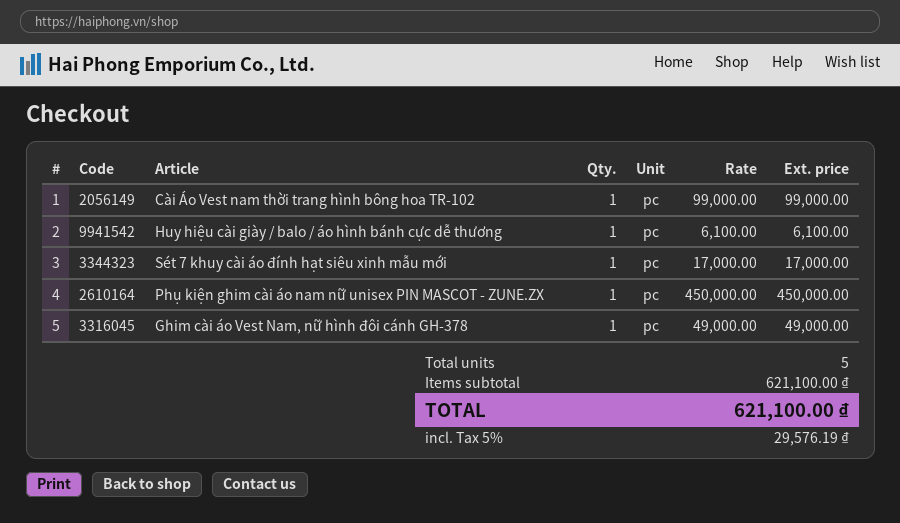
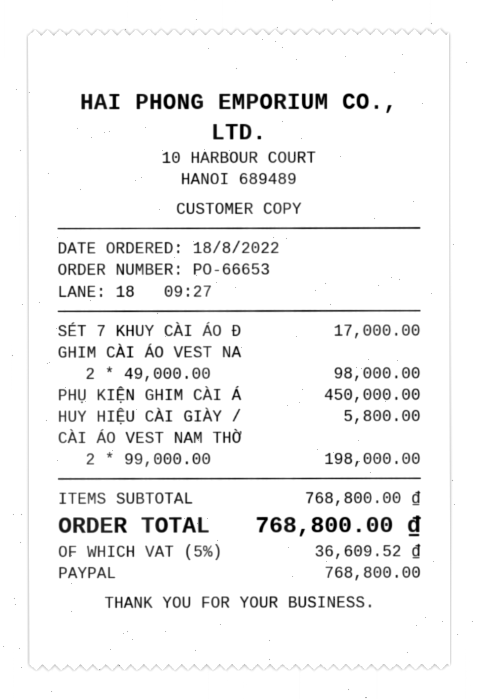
Cài Áo Vest nam thời trang hình bông hoa TR-102: 1 x 99000.00 = 99000.00 -> 2 x 99000.00 = 198000.00
Huy hiệu cài giày / balo / áo hình bánh cực dễ thương: 1 x 6100.00 = 6100.00 -> 1 x 5800.00 = 5800.00
Ghim cài áo Vest Nam, nữ hình đôi cánh GH-378: 1 x 49000.00 = 49000.00 -> 2 x 49000.00 = 98000.00
subtotal: 621100.00 -> 768800.00
tax: 5% = 29576.19 -> 5% = 36609.52
total: 621100.00 -> 768800.00

